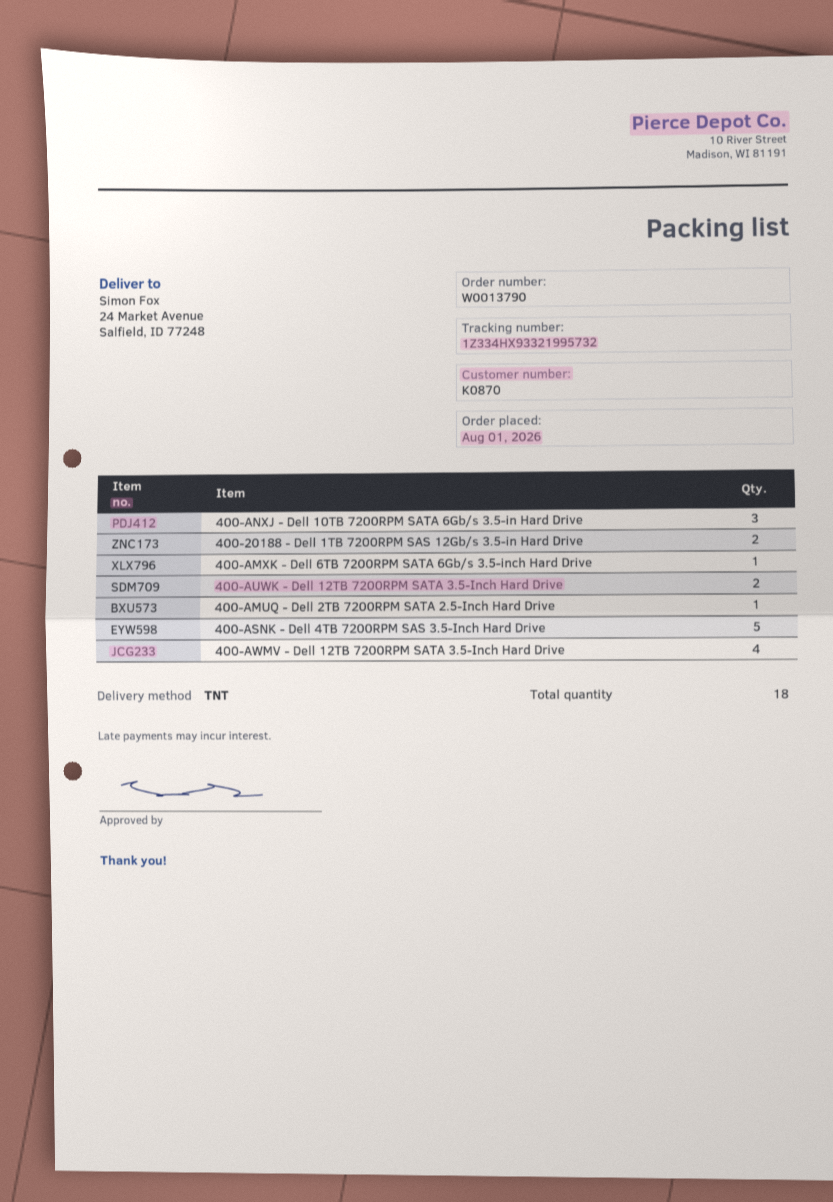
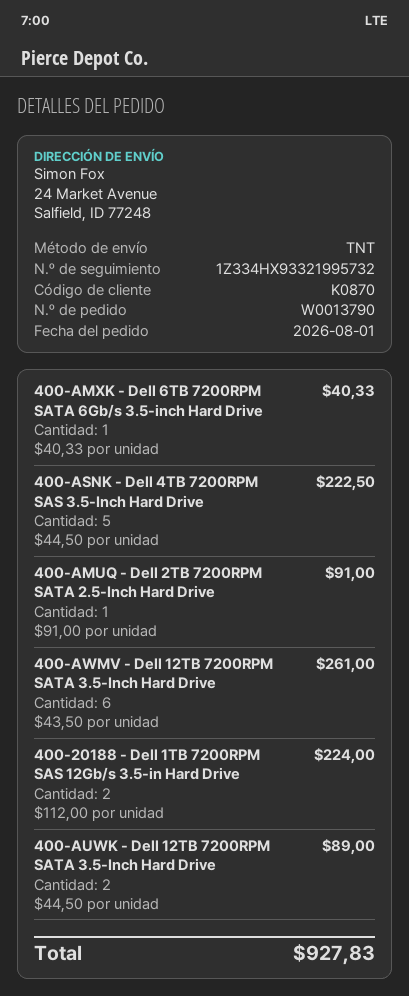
400-ANXJ - Dell 10TB 7200RPM SATA 6Gb/s 3.5-in Hard Drive: 3 -> none
400-AWMV - Dell 12TB 7200RPM SATA 3.5-Inch Hard Drive: 4 -> 6

